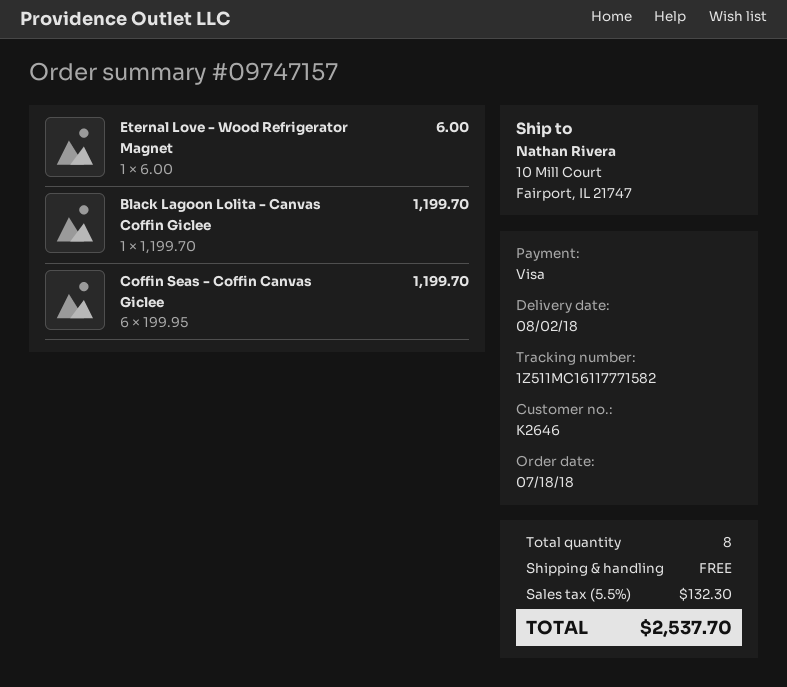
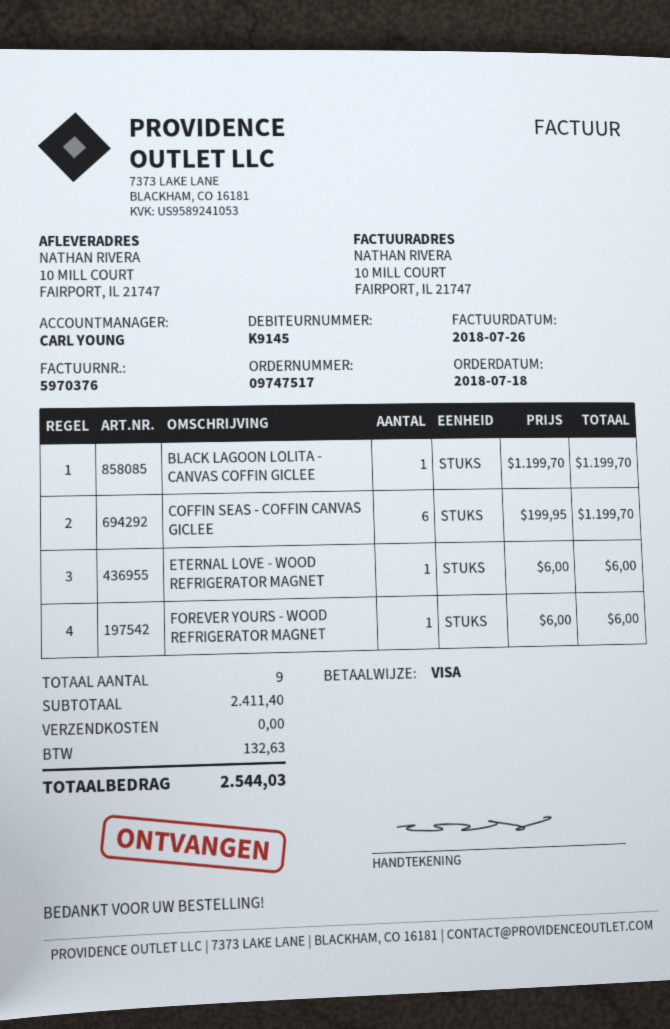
order number: 09747157 -> 09747517
customer number: K2646 -> K9145
FOREVER YOURS - WOOD REFRIGERATOR MAGNET: none -> 1 x 6.00 = 6.00
total quantity: 8 -> 9
tax: 132.30 -> 132.63
total: 2537.70 -> 2544.03

